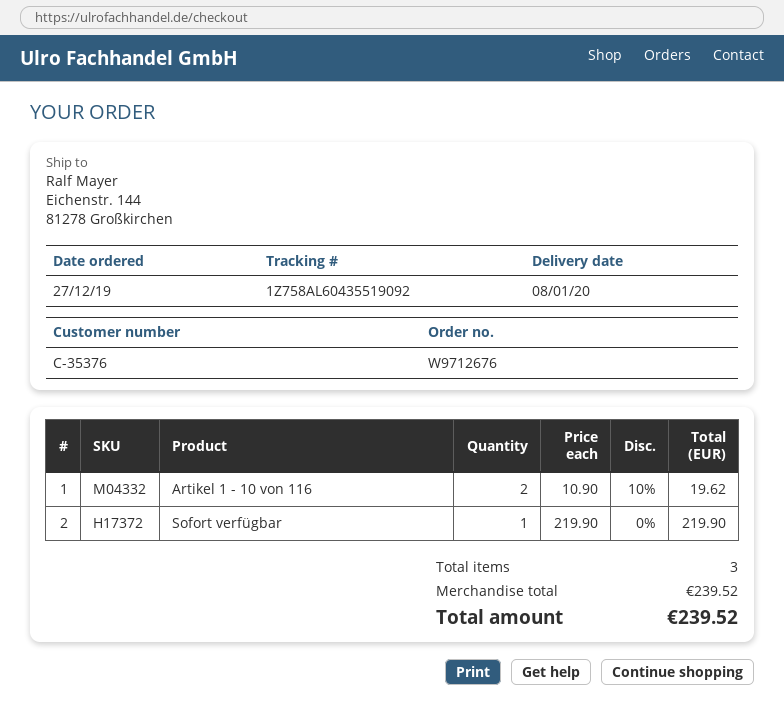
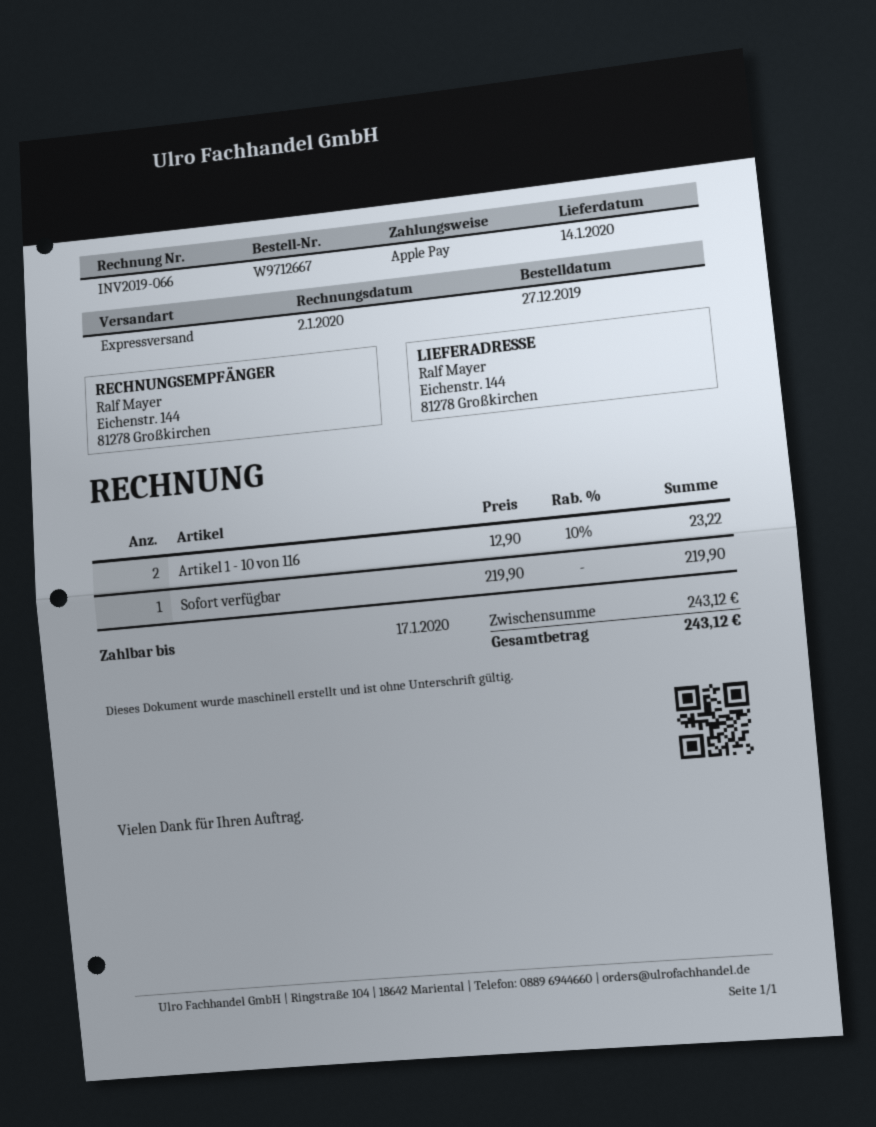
order number: W9712676 -> W9712667
delivery date: 2020-01-08 -> 2020-01-14
Artikel 1 - 10 von 116: 2 x 10.90 - 10% = 19.62 -> 2 x 12.90 - 10% = 23.22
subtotal: 239.52 -> 243.12
total: 239.52 -> 243.12

